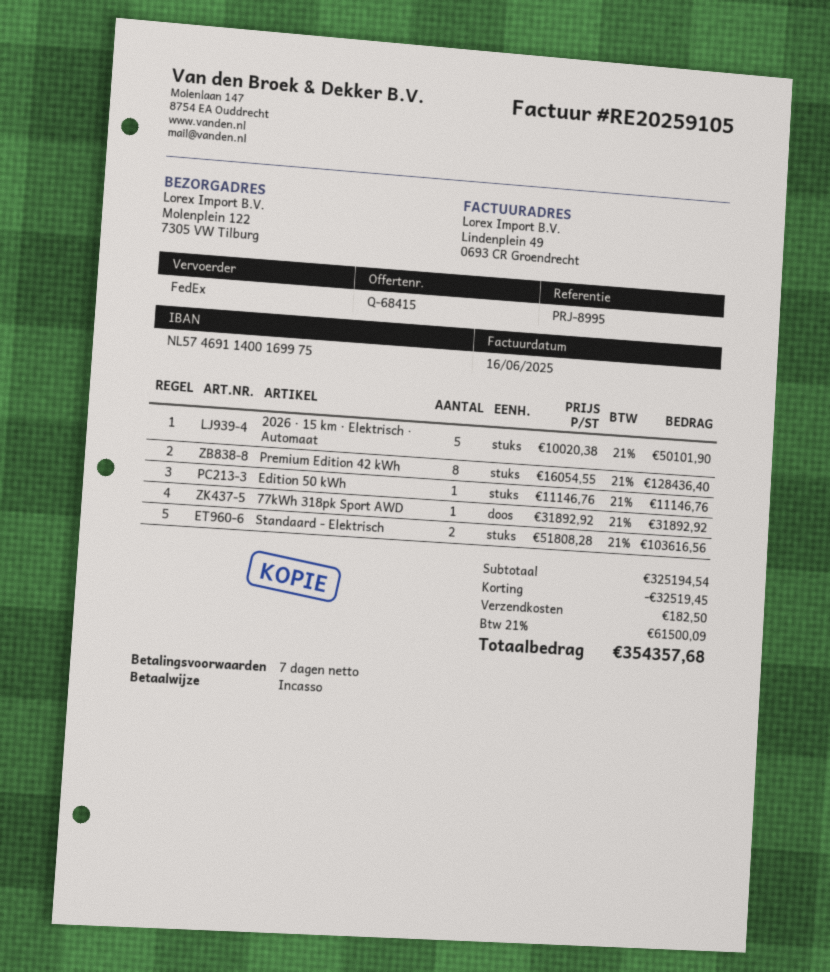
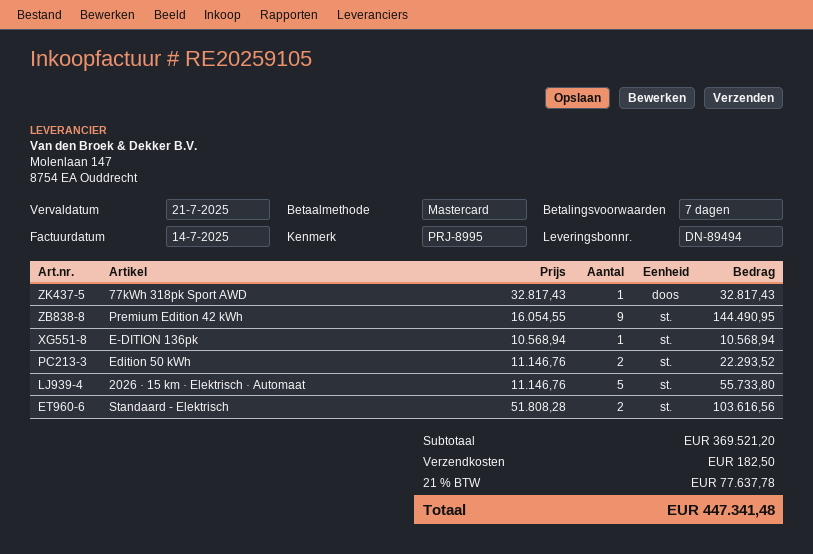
invoice date: 2025-06-16 -> 2025-07-14
payment method: direct debit -> Mastercard
2026 · 15 km · Elektrisch · Automaat: 5 x 10020.38 = 50101.90 -> 5 x 11146.76 = 55733.80
Premium Edition 42 kWh: 8 x 16054.55 = 128436.40 -> 9 x 16054.55 = 144490.95
Edition 50 kWh: 1 x 11146.76 = 11146.76 -> 2 x 11146.76 = 22293.52
77kWh 318pk Sport AWD: 1 x 31892.92 = 31892.92 -> 1 x 32817.43 = 32817.43
E-DITION 136pk: none -> 1 x 10568.94 = 10568.94
subtotal: 325194.54 -> 369521.20
discount: 32519.45 -> none
tax: 21% = 61500.09 -> 21% = 77637.78
total: 354357.68 -> 447341.48

